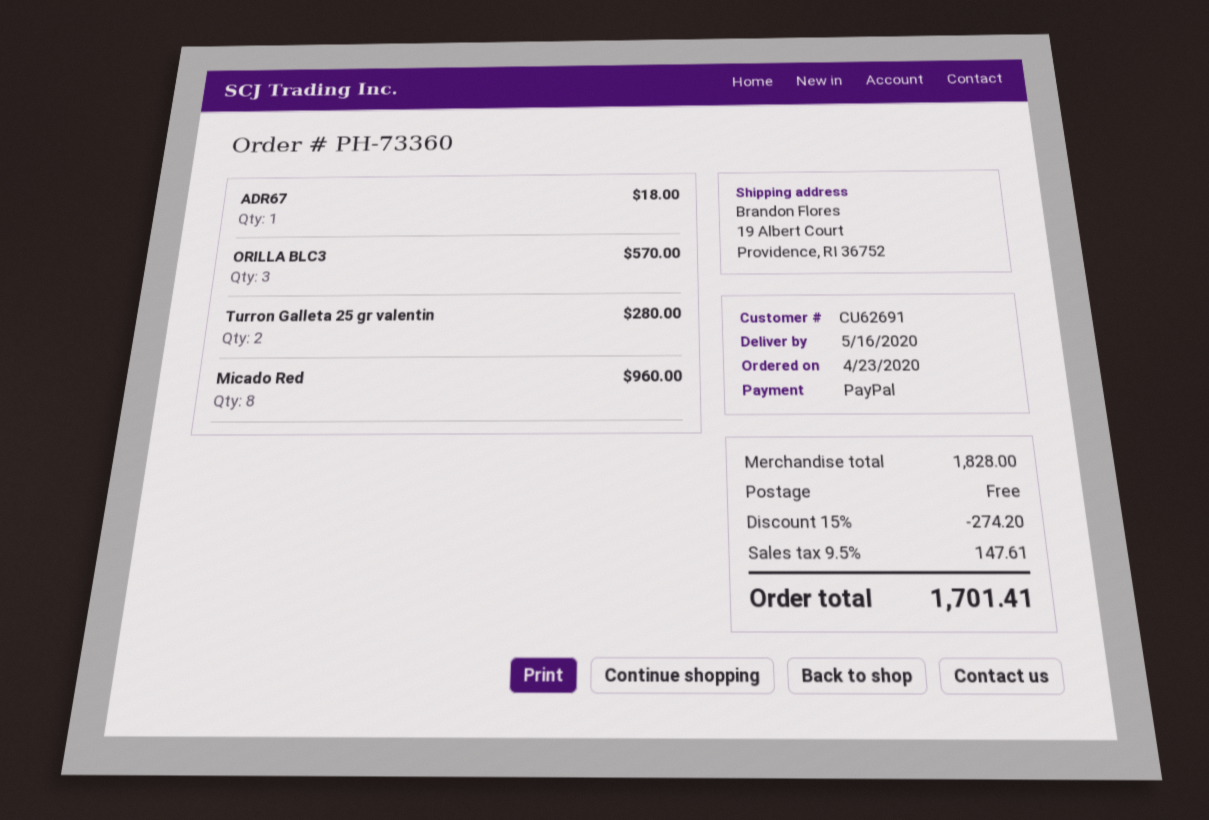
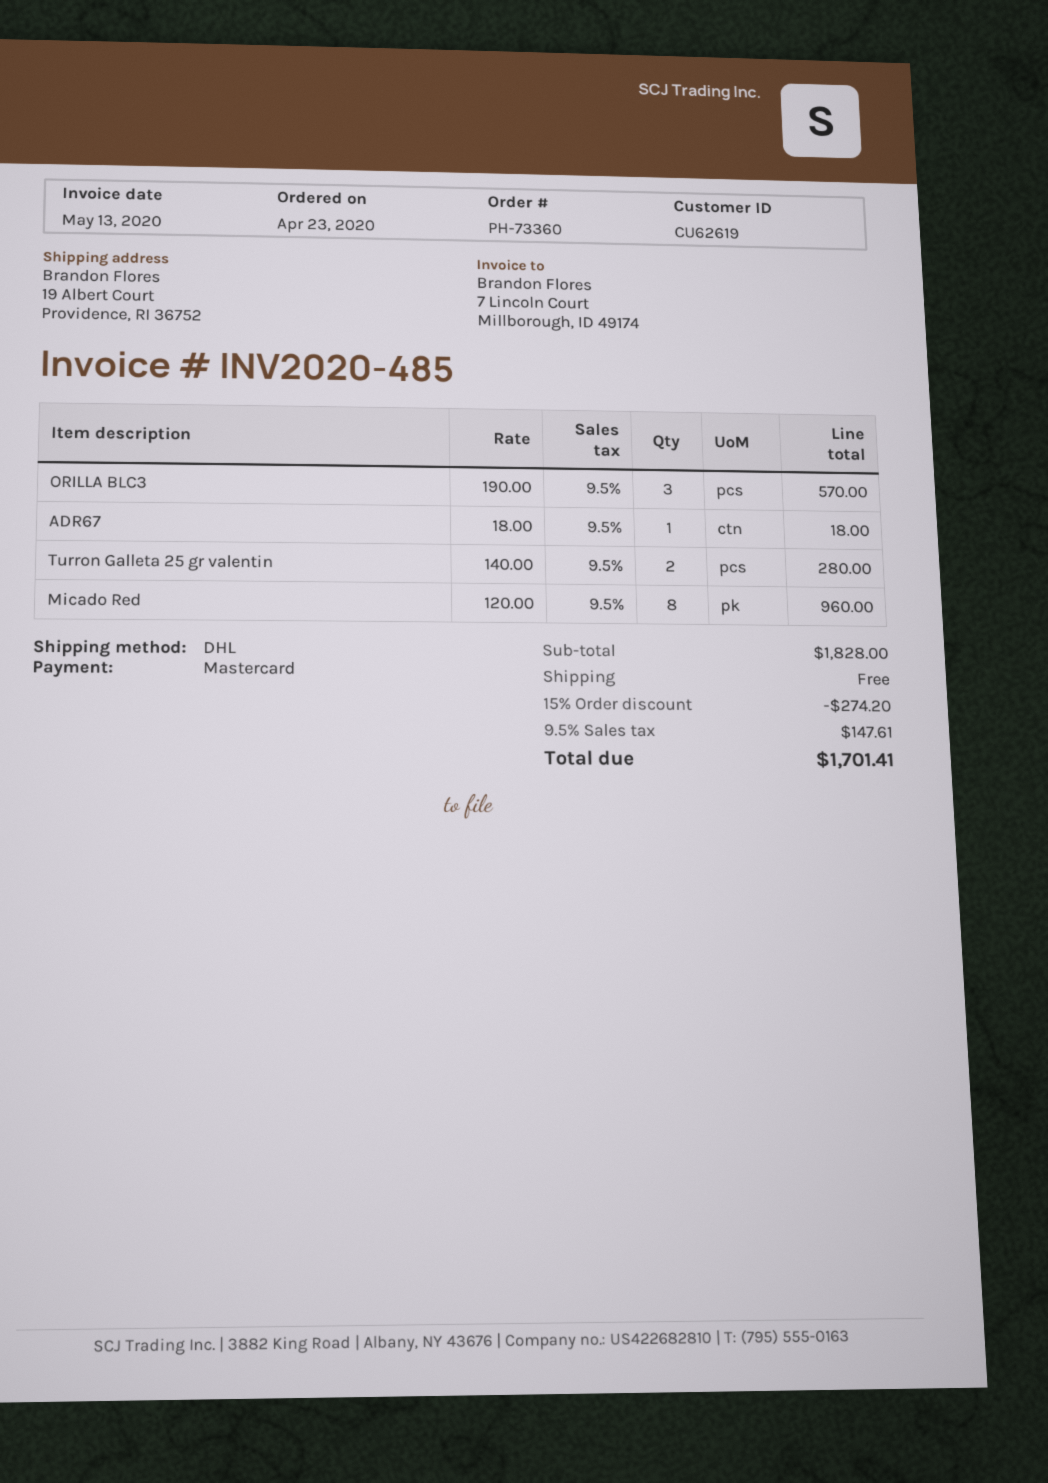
customer number: CU62691 -> CU62619
payment method: PayPal -> Mastercard

